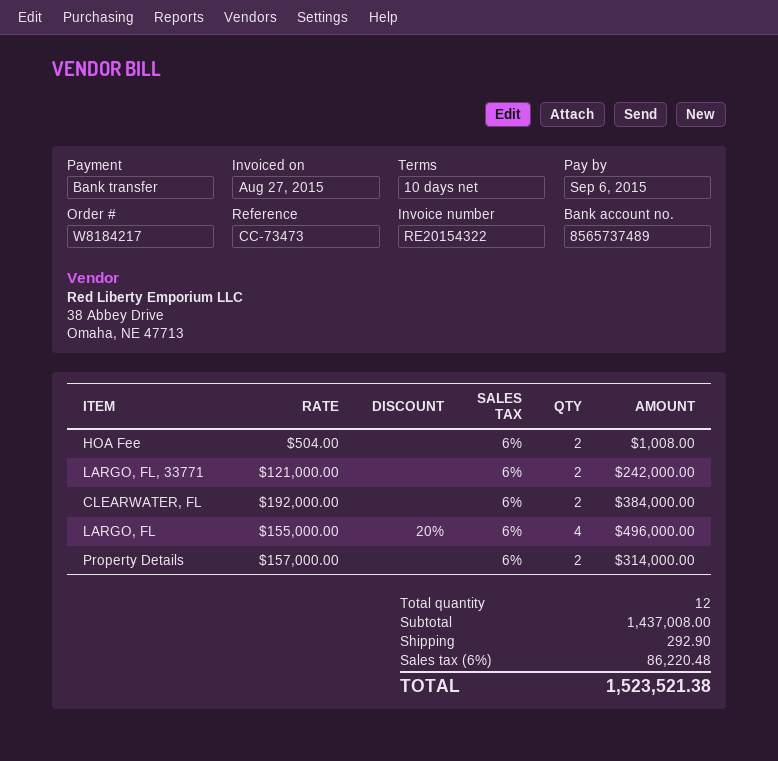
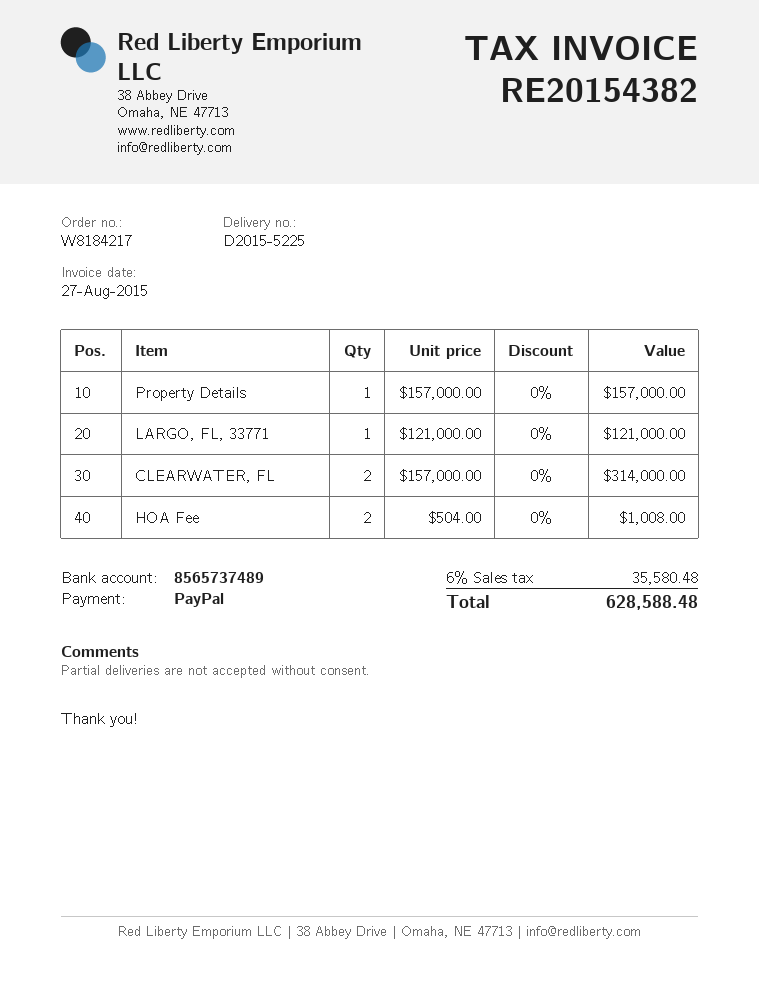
invoice number: RE20154322 -> RE20154382
payment method: bank transfer -> PayPal
LARGO, FL, 33771: 2 x 121000.00 = 242000.00 -> 1 x 121000.00 = 121000.00
CLEARWATER, FL: 2 x 192000.00 = 384000.00 -> 2 x 157000.00 = 314000.00
LARGO, FL: 4 x 155000.00 - 20% = 496000.00 -> none
Property Details: 2 x 157000.00 = 314000.00 -> 1 x 157000.00 = 157000.00
shipping: 292.90 -> none
tax: 6% = 86220.48 -> 6% = 35580.48
total: 1523521.38 -> 628588.48

